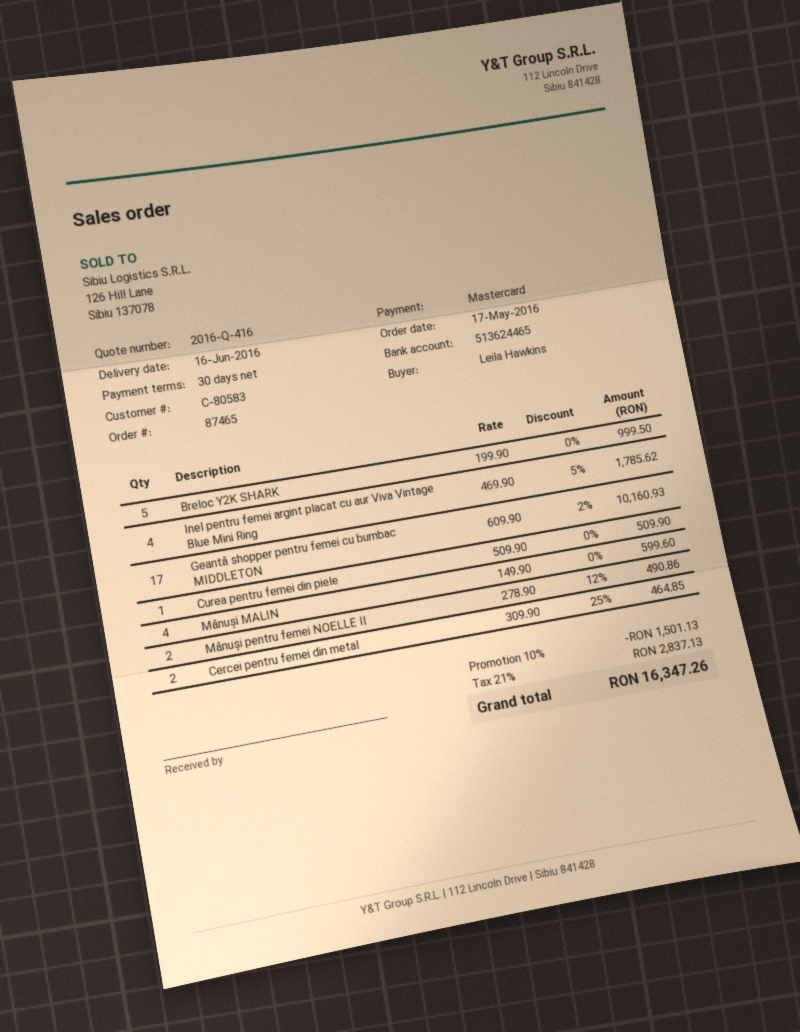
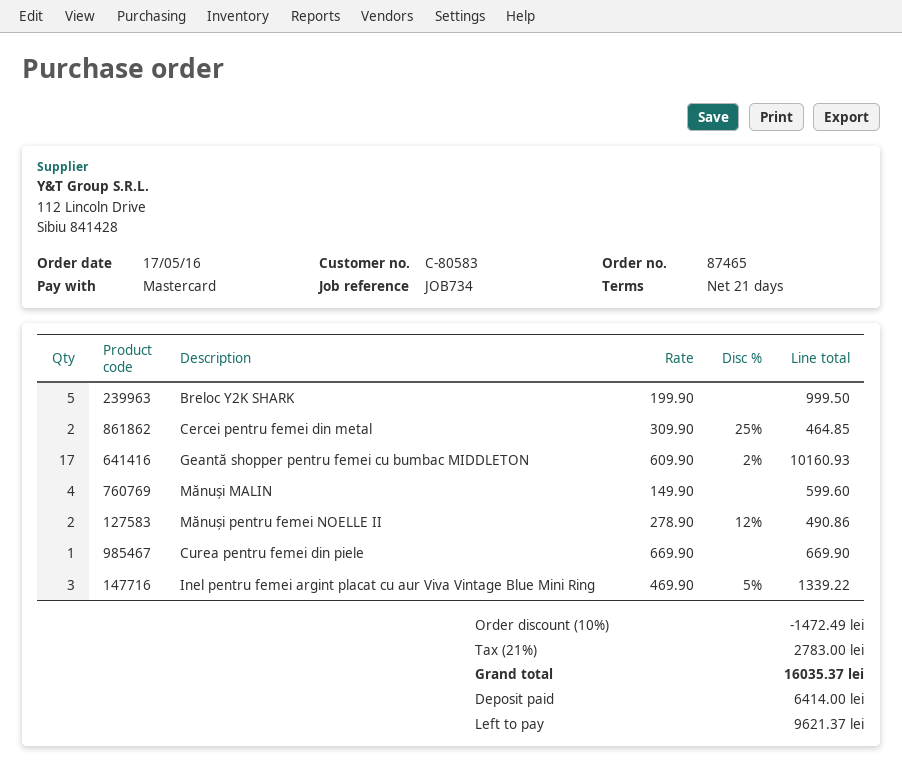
payment terms: 30 days -> 21 days
Inel pentru femei argint placat cu aur Viva Vintage Blue Mini Ring: 4 x 469.90 - 5% = 1785.62 -> 3 x 469.90 - 5% = 1339.22
Curea pentru femei din piele: 1 x 509.90 = 509.90 -> 1 x 669.90 = 669.90
discount: 10% = 1501.13 -> 10% = 1472.49
tax: 21% = 2837.13 -> 21% = 2783.00
total: 16347.26 -> 16035.37

